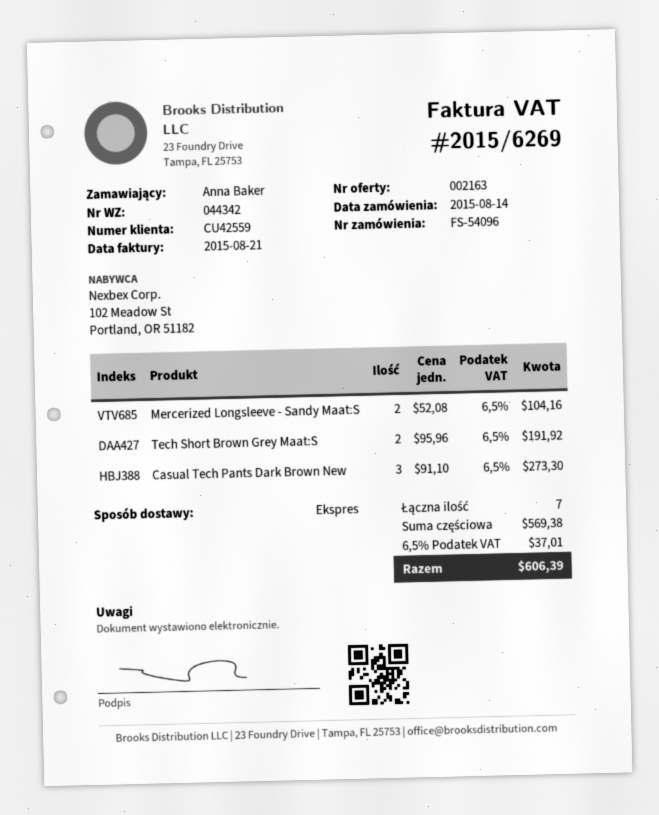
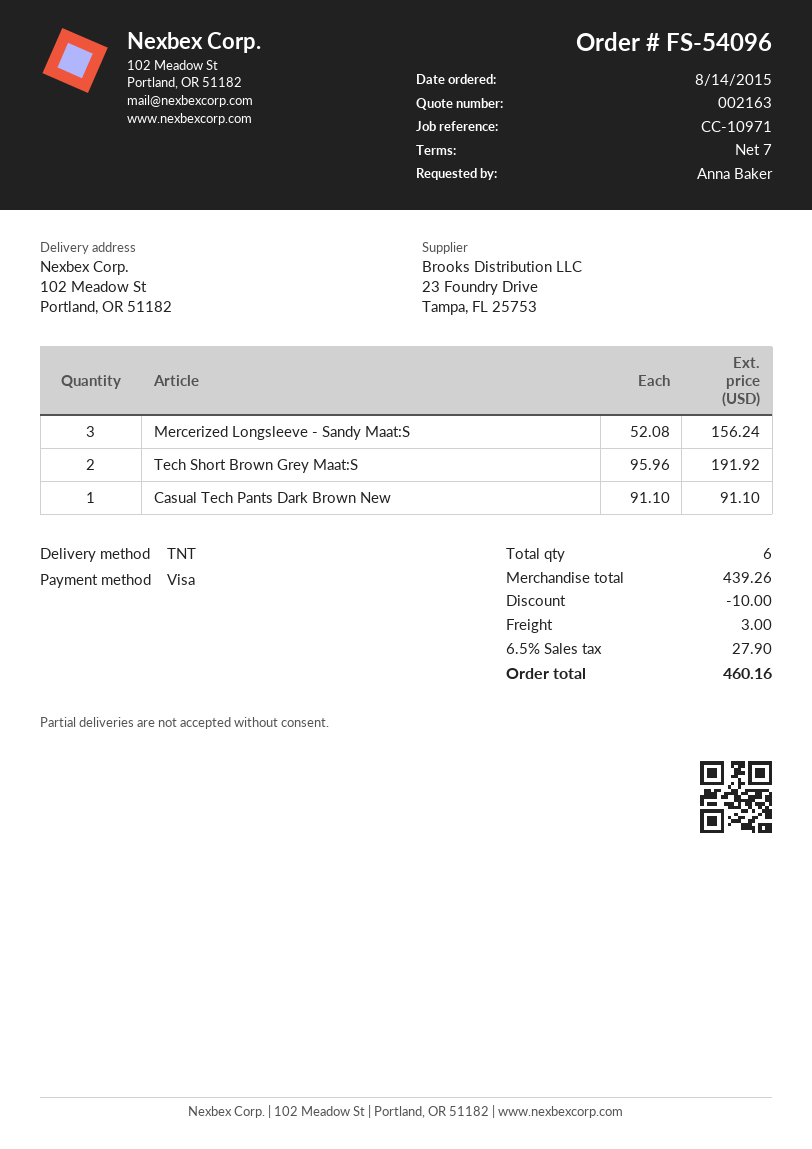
shipping method: express -> TNT
Mercerized Longsleeve - Sandy Maat:S: 2 x 52.08 = 104.16 -> 3 x 52.08 = 156.24
Casual Tech Pants Dark Brown New: 3 x 91.10 = 273.30 -> 1 x 91.10 = 91.10
total quantity: 7 -> 6
subtotal: 569.38 -> 439.26
discount: none -> 10.00
shipping: none -> 3.00
tax: 6.5% = 37.01 -> 6.5% = 27.90
total: 606.39 -> 460.16

